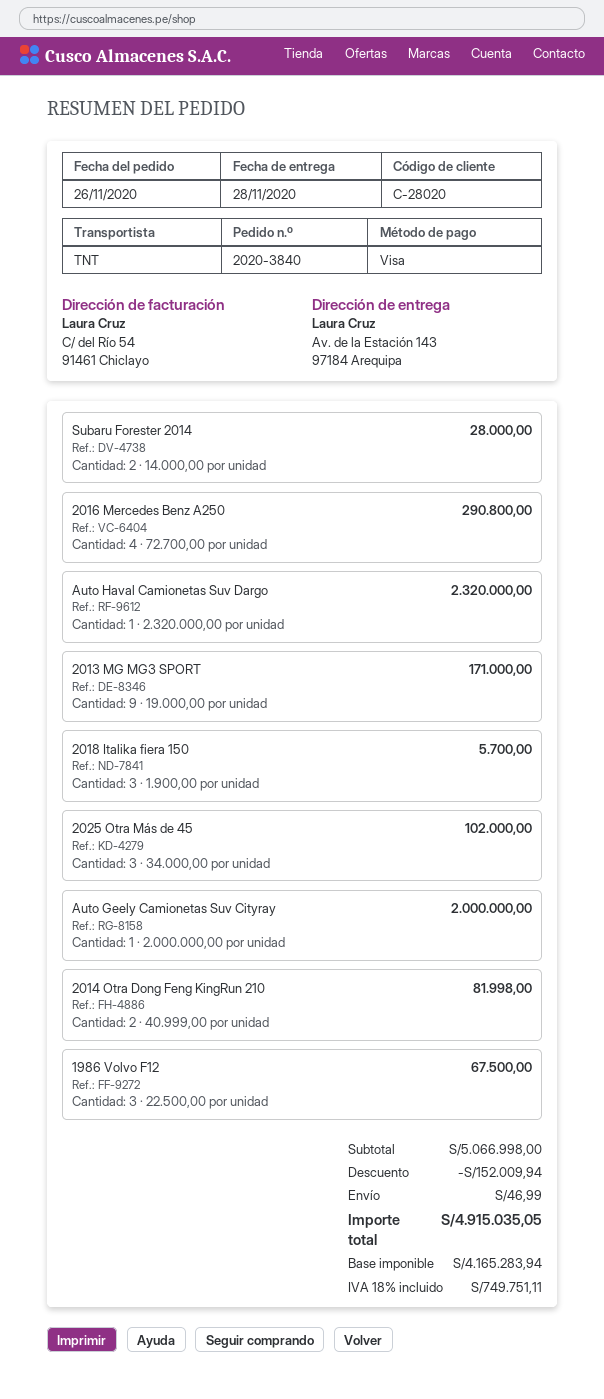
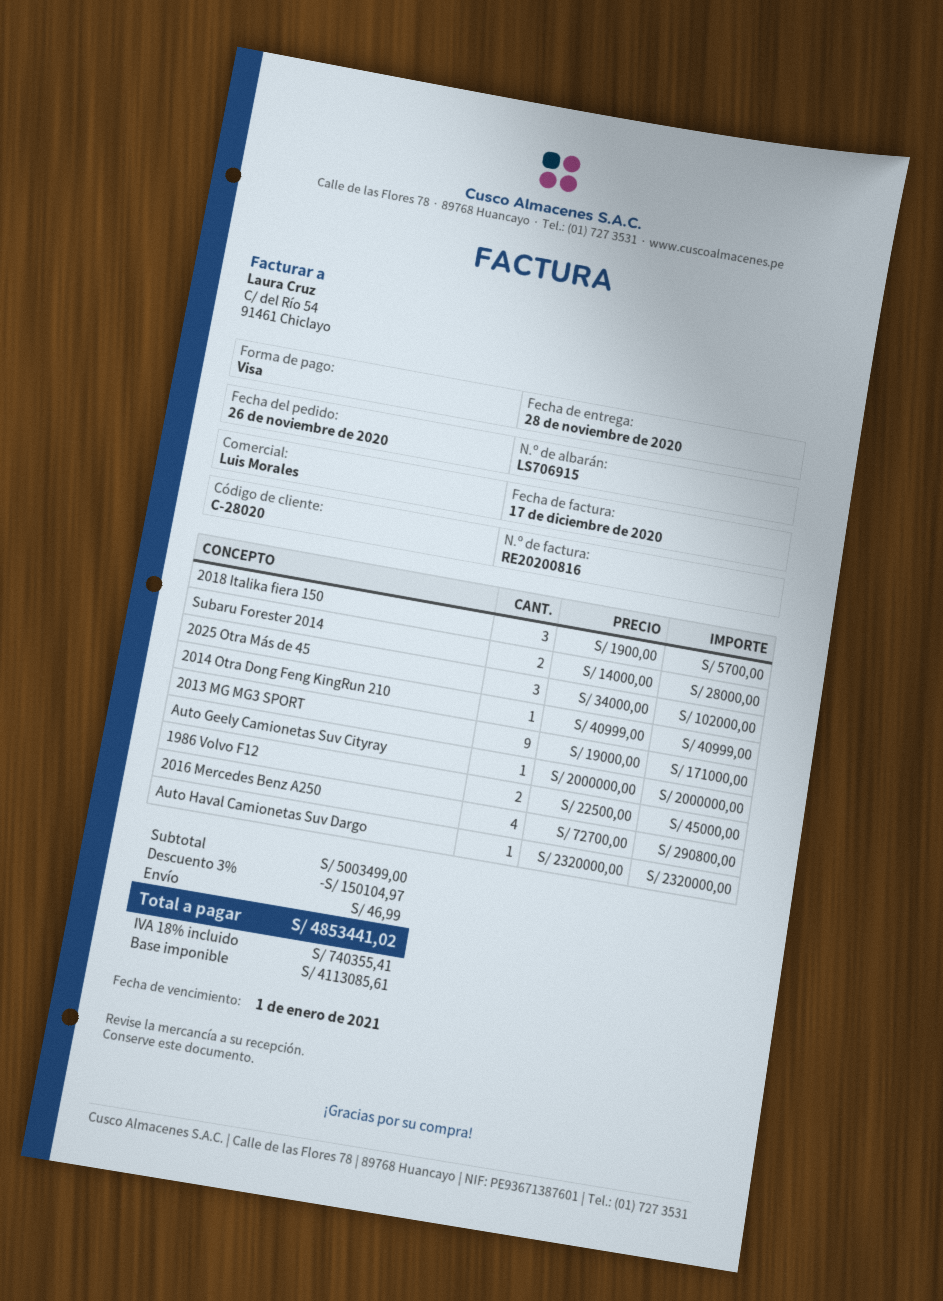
2014 Otra Dong Feng KingRun 210: 2 x 40999.00 = 81998.00 -> 1 x 40999.00 = 40999.00
1986 Volvo F12: 3 x 22500.00 = 67500.00 -> 2 x 22500.00 = 45000.00
subtotal: 5066998.00 -> 5003499.00
discount: 152009.94 -> 150104.97
net: 4165283.94 -> 4113085.61
tax: 18% = 749751.11 -> 18% = 740355.41
total: 4915035.05 -> 4853441.02

